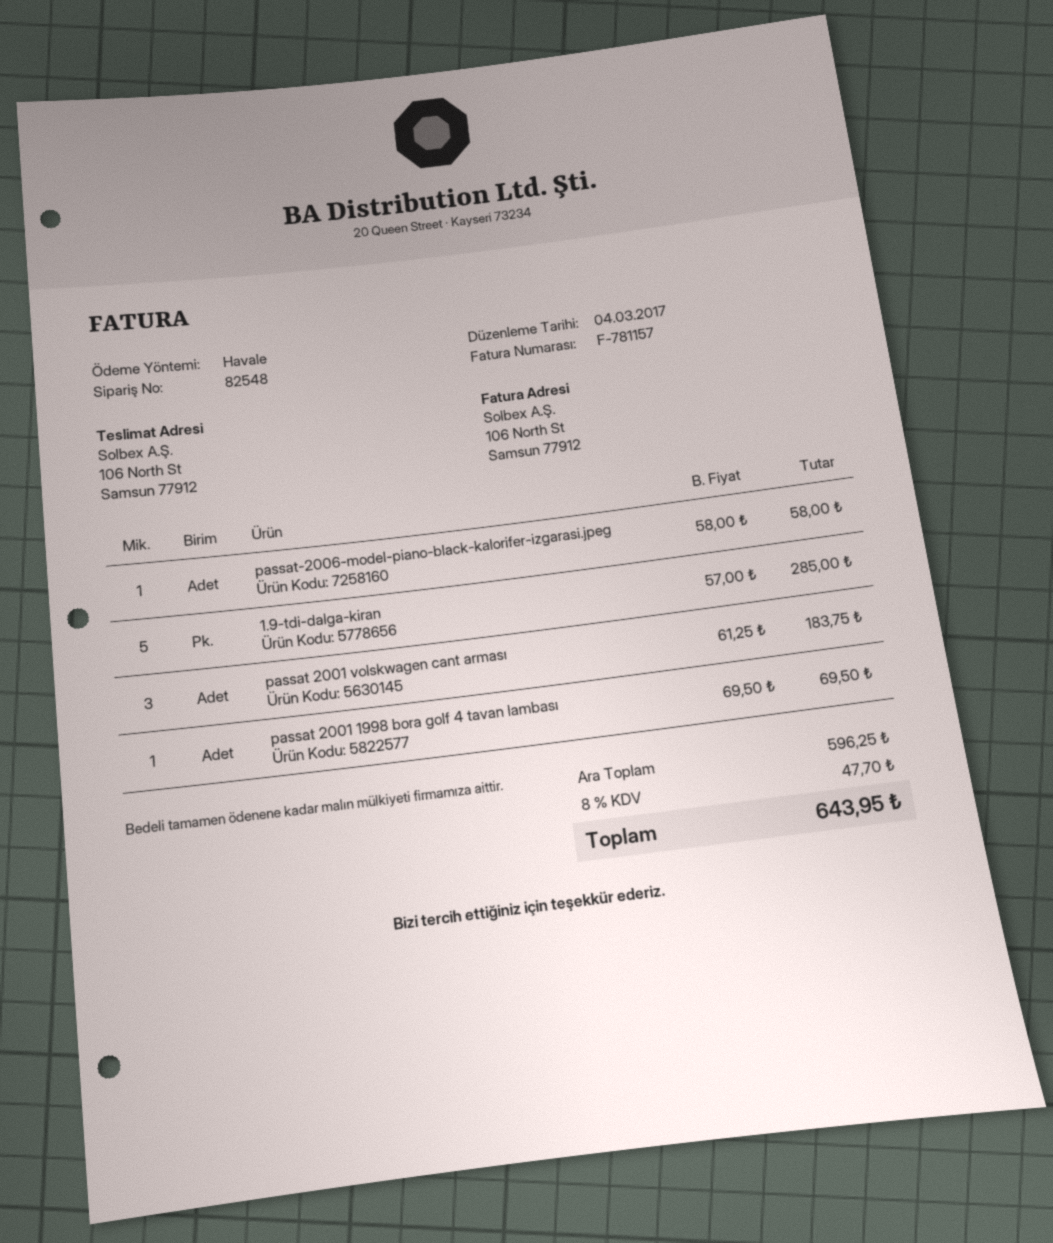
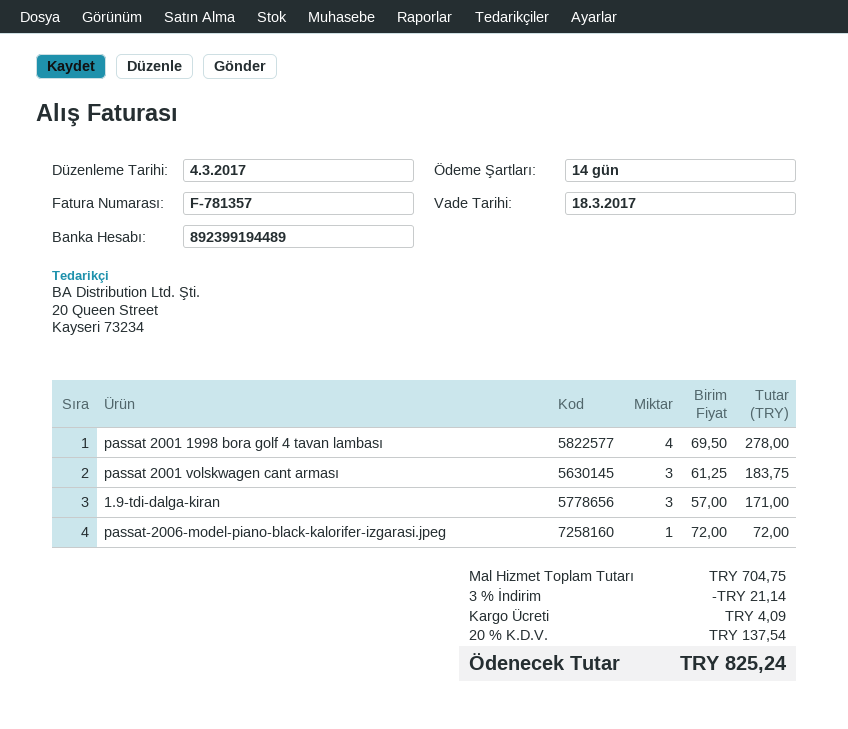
invoice number: F-781157 -> F-781357
passat-2006-model-piano-black-kalorifer-izgarasi.jpeg: 1 x 58.00 = 58.00 -> 1 x 72.00 = 72.00
1.9-tdi-dalga-kiran: 5 x 57.00 = 285.00 -> 3 x 57.00 = 171.00
passat 2001 1998 bora golf 4 tavan lambası: 1 x 69.50 = 69.50 -> 4 x 69.50 = 278.00
subtotal: 596.25 -> 704.75
discount: none -> 3% = 21.14
shipping: none -> 4.09
tax: 8% = 47.70 -> 20% = 137.54
total: 643.95 -> 825.24

